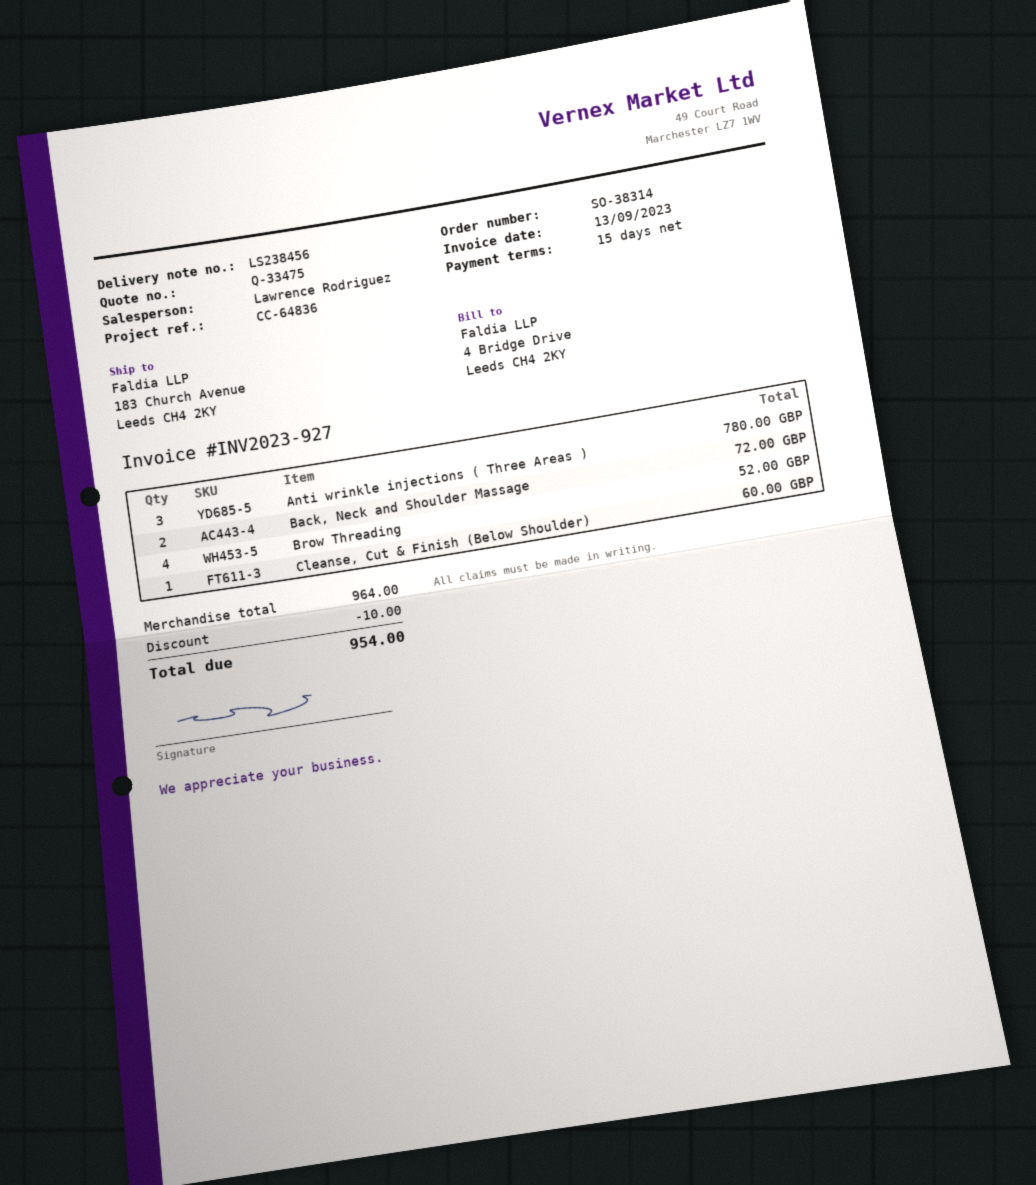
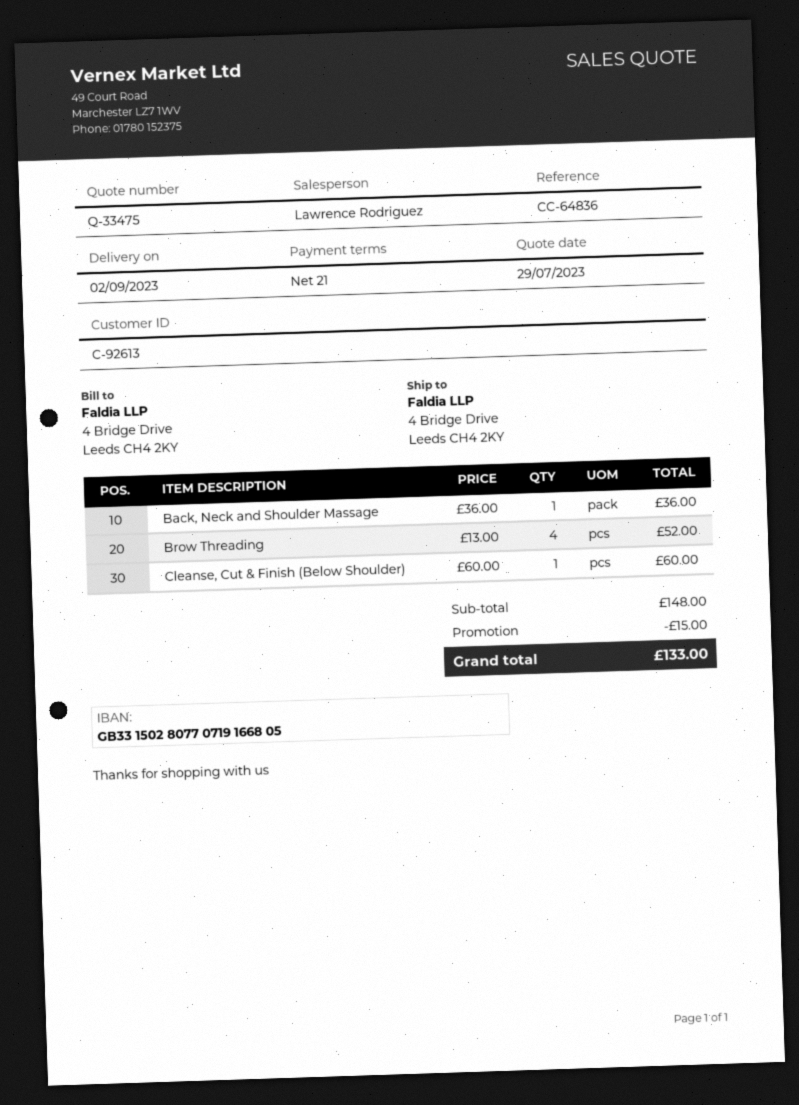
payment terms: 15 days -> 21 days
ship to: 183 Church Avenue, Leeds CH4 2KY -> 4 Bridge Drive, Leeds CH4 2KY
Anti wrinkle injections ( Three Areas ): 3 for 780.00 -> none
Back, Neck and Shoulder Massage: 2 for 72.00 -> 1 for 36.00
subtotal: 964.00 -> 148.00
discount: 10.00 -> 15.00
total: 954.00 -> 133.00

